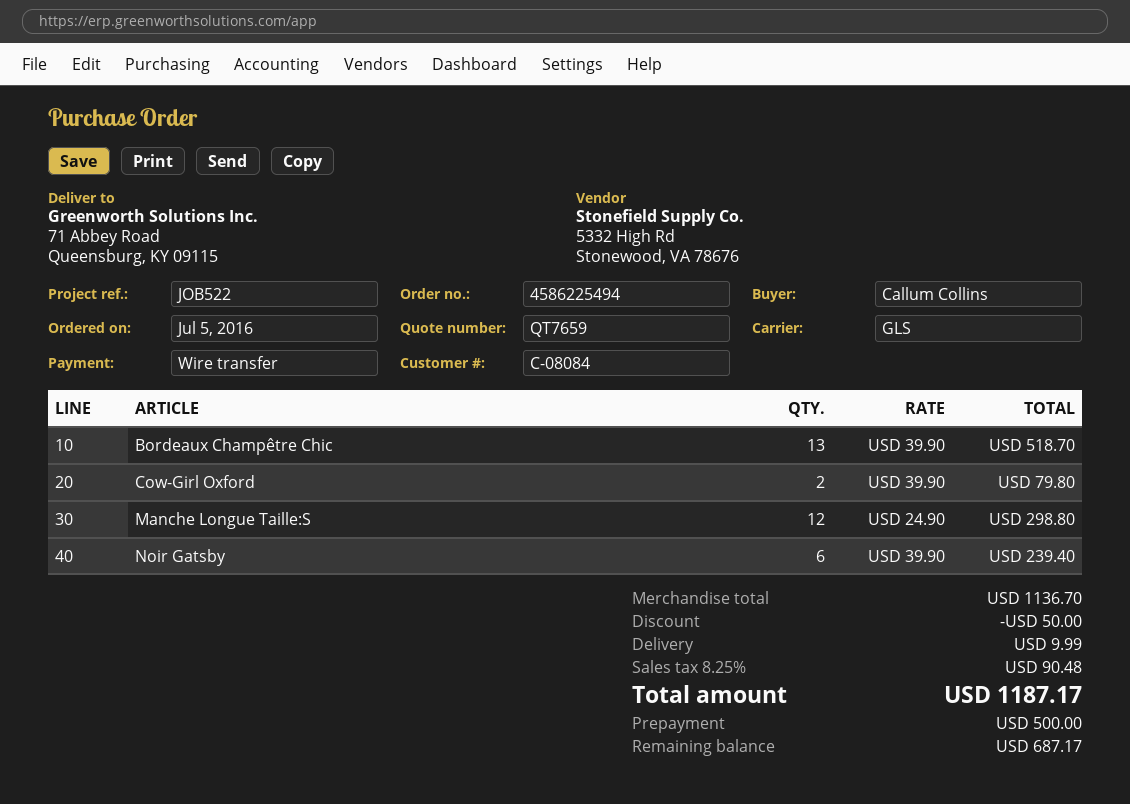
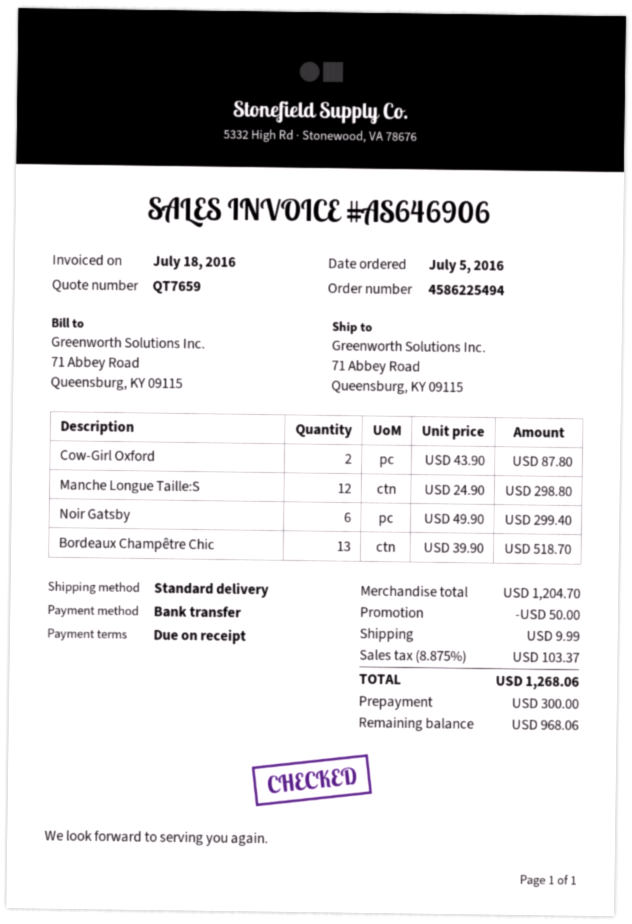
shipping method: GLS -> standard
Cow-Girl Oxford: 2 x 39.90 = 79.80 -> 2 x 43.90 = 87.80
Noir Gatsby: 6 x 39.90 = 239.40 -> 6 x 49.90 = 299.40
subtotal: 1136.70 -> 1204.70
tax: 8.25% = 90.48 -> 8.875% = 103.37
total: 1187.17 -> 1268.06
deposit: 500.00 -> 300.00
balance: 687.17 -> 968.06

